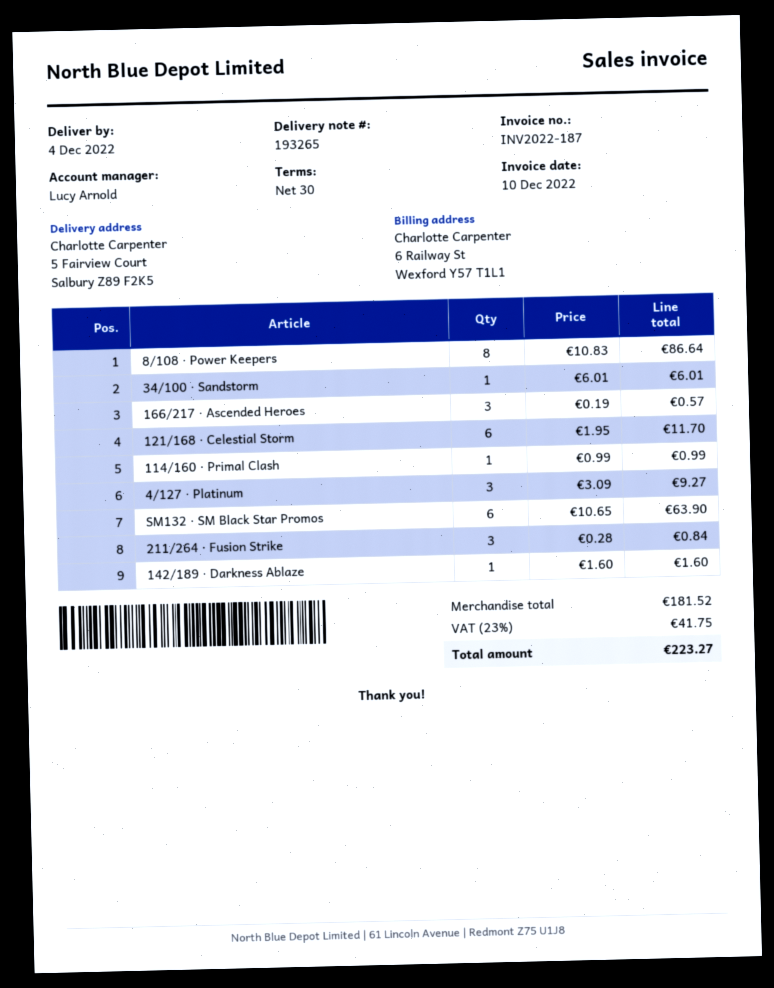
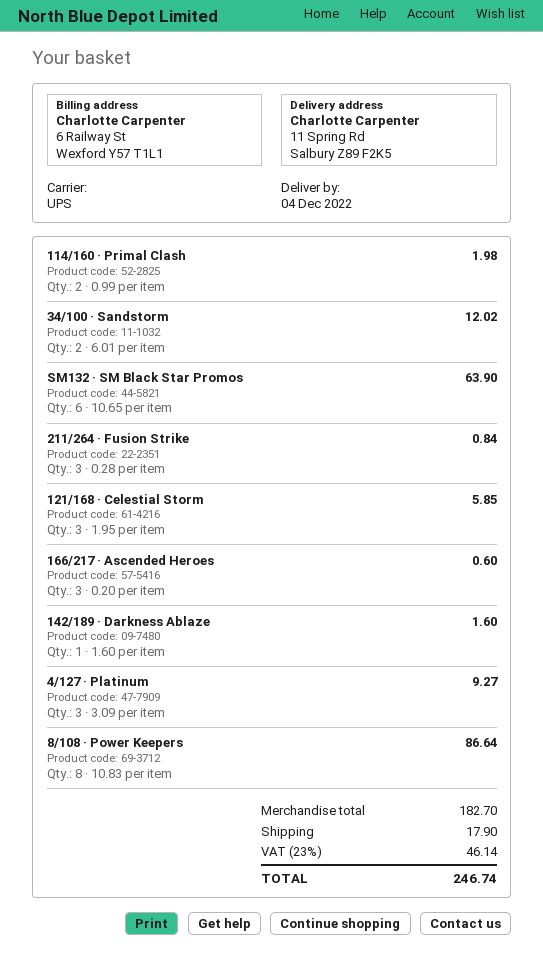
ship to: 5 Fairview Court, Salbury Z89 F2K5 -> 11 Spring Rd, Salbury Z89 F2K5
34/100 · Sandstorm: 1 x 6.01 = 6.01 -> 2 x 6.01 = 12.02
166/217 · Ascended Heroes: 3 x 0.19 = 0.57 -> 3 x 0.20 = 0.60
121/168 · Celestial Storm: 6 x 1.95 = 11.70 -> 3 x 1.95 = 5.85
114/160 · Primal Clash: 1 x 0.99 = 0.99 -> 2 x 0.99 = 1.98
subtotal: 181.52 -> 182.70
shipping: none -> 17.90
tax: 23% = 41.75 -> 23% = 46.14
total: 223.27 -> 246.74

